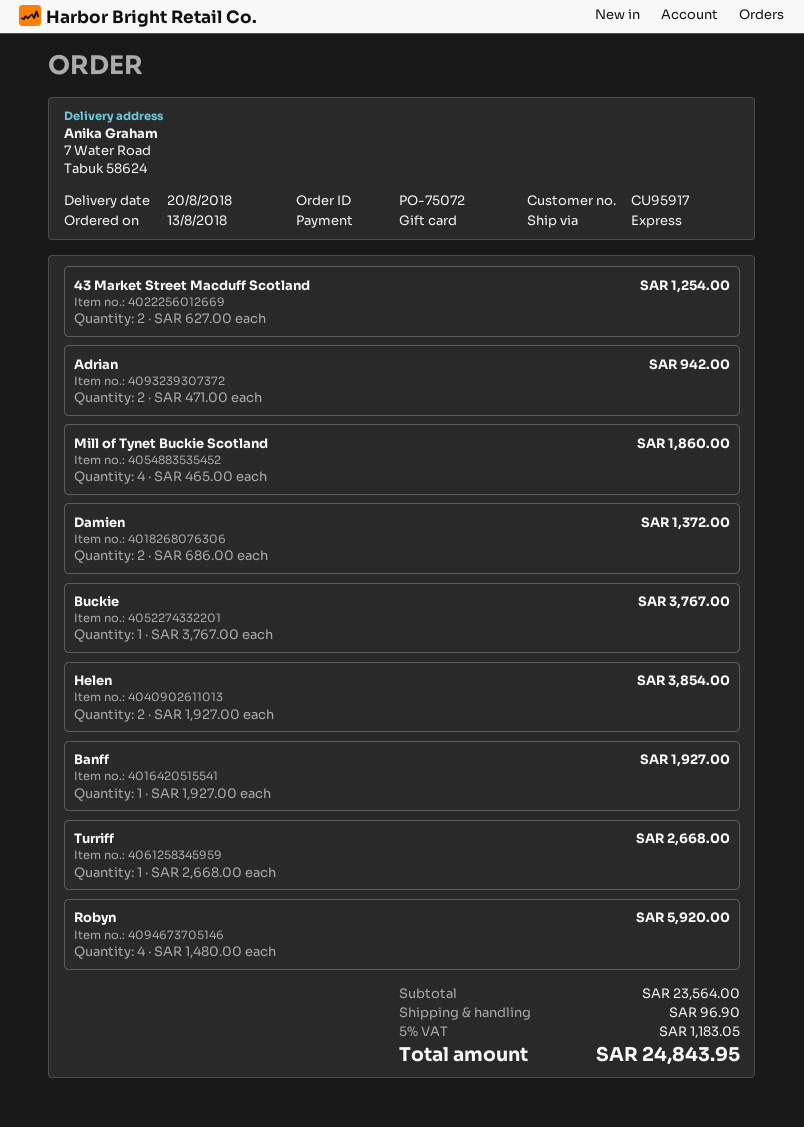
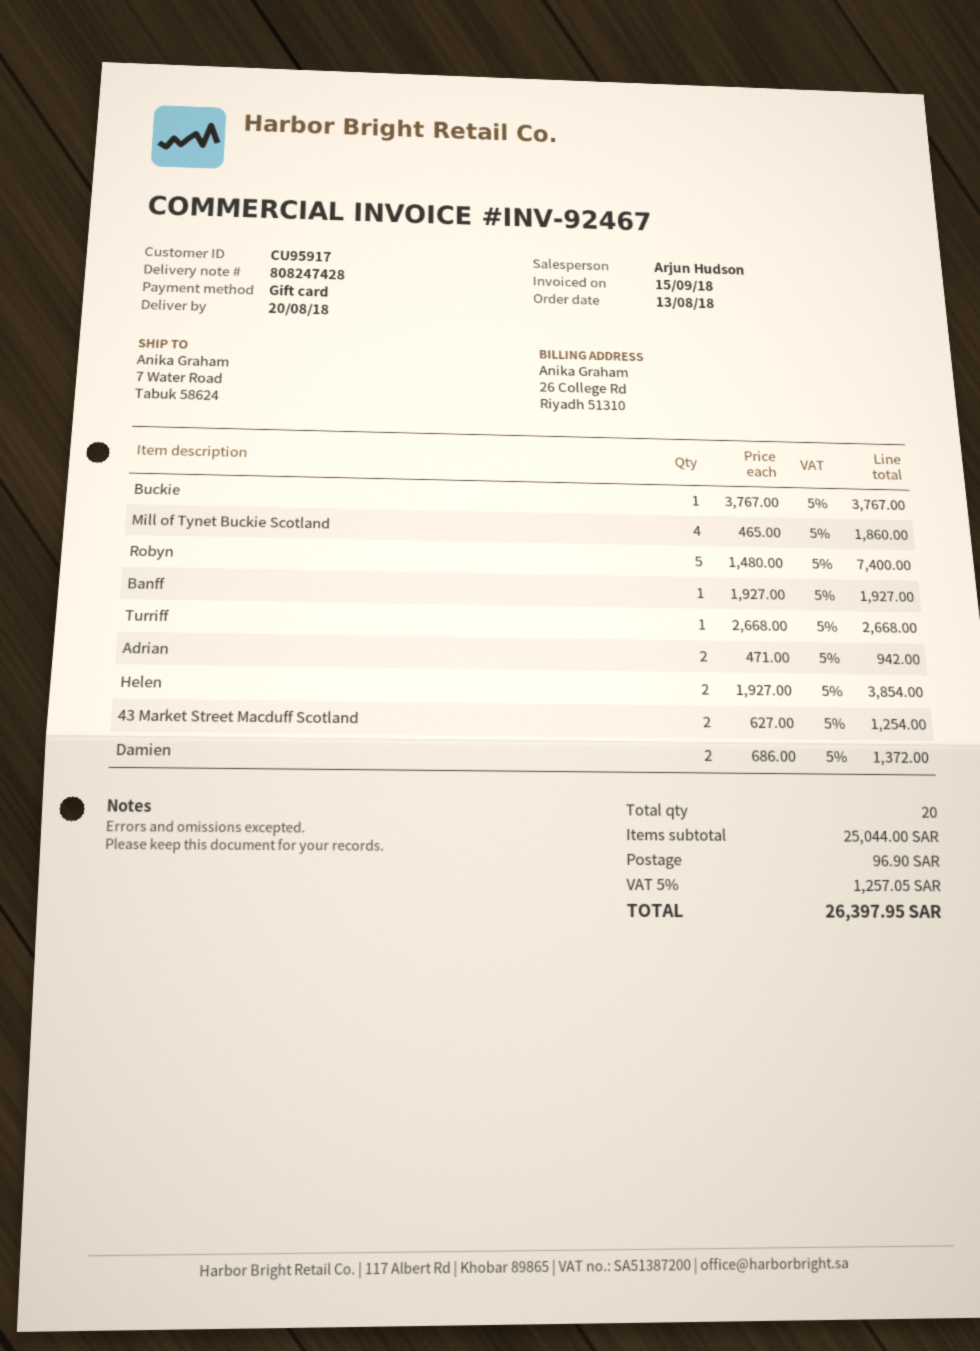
Robyn: 4 x 1480.00 = 5920.00 -> 5 x 1480.00 = 7400.00
subtotal: 23564.00 -> 25044.00
tax: 5% = 1183.05 -> 5% = 1257.05
total: 24843.95 -> 26397.95

